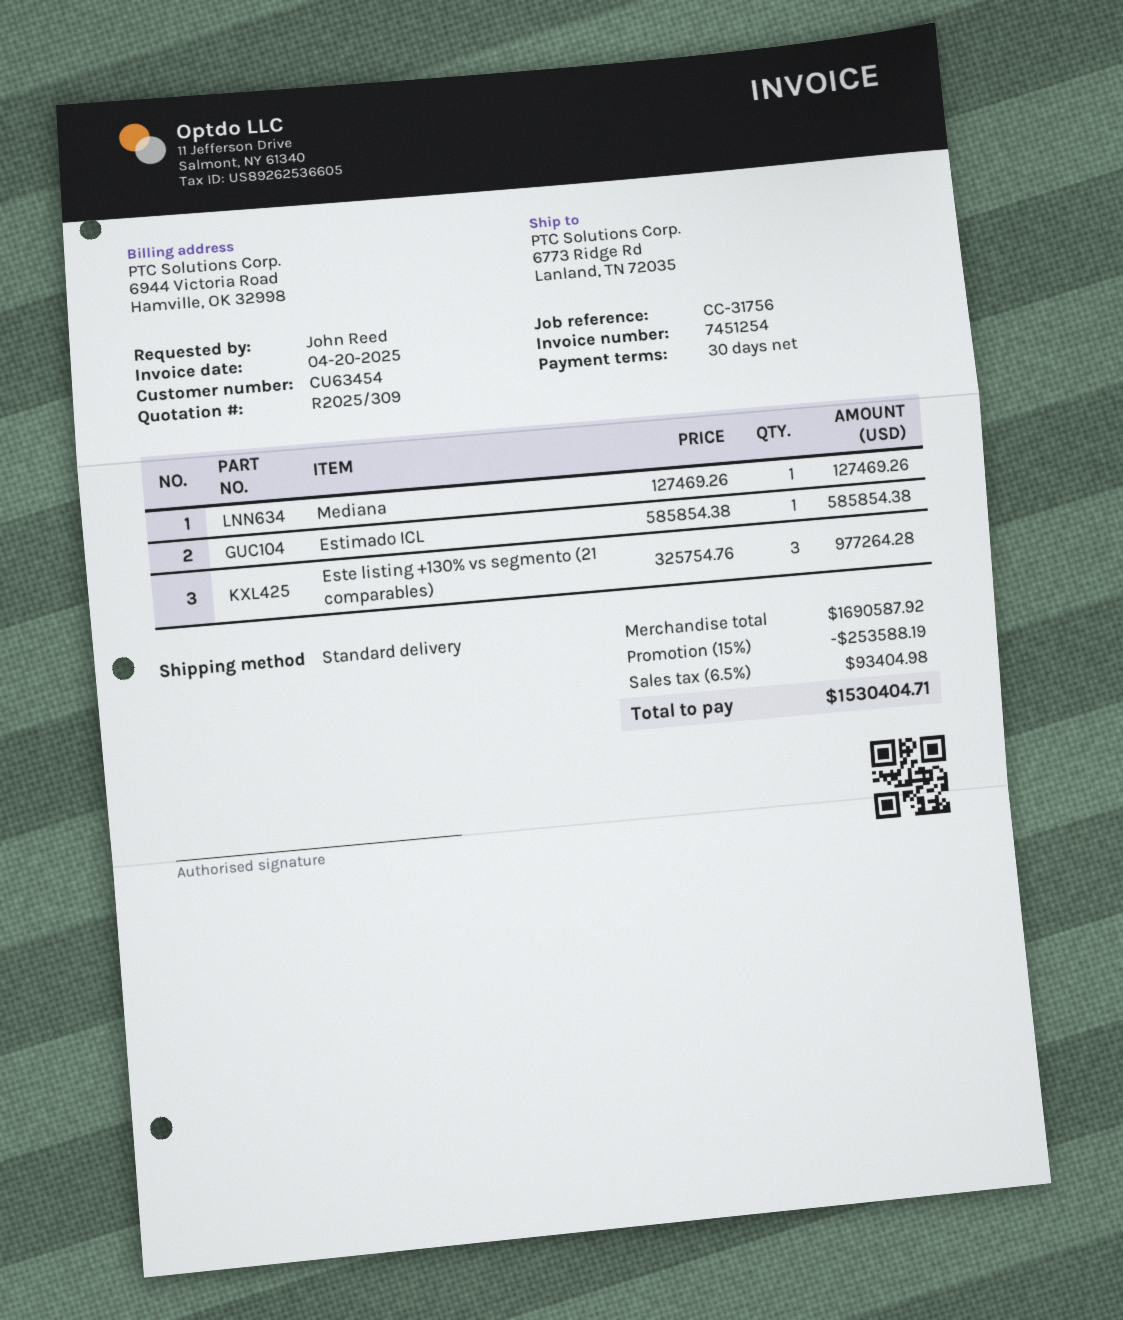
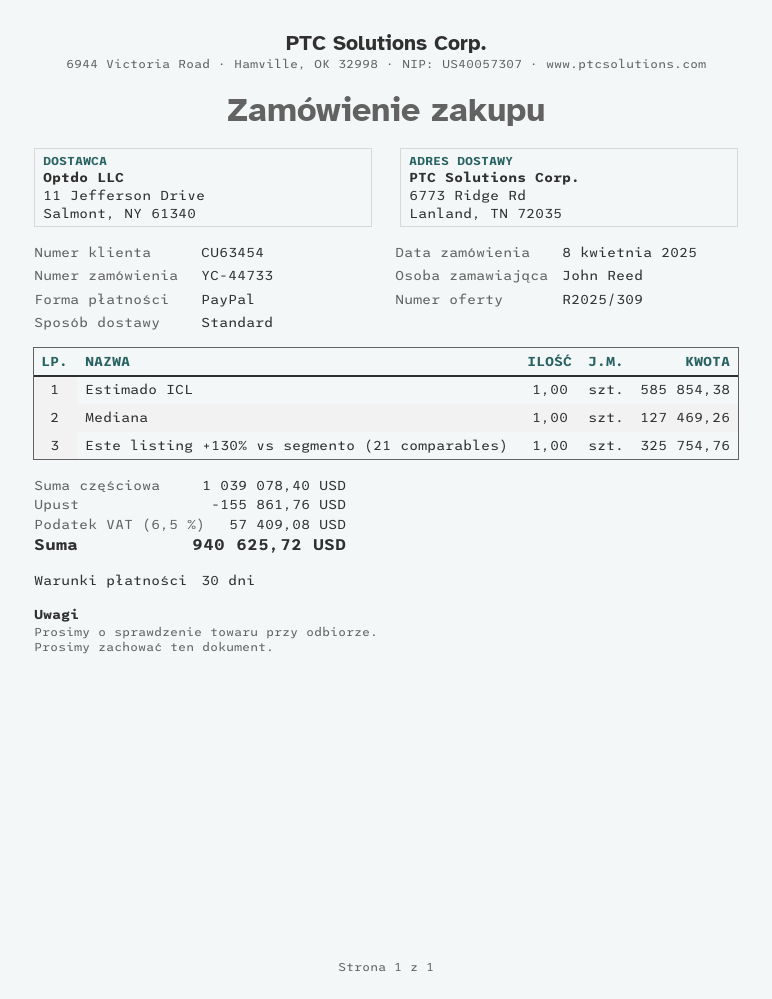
Este listing +130% vs segmento (21 comparables): 3 for 977264.28 -> 1 for 325754.76
subtotal: 1690587.92 -> 1039078.40
discount: 253588.19 -> 155861.76
tax: 6.5% = 93404.98 -> 6.5% = 57409.08
total: 1530404.71 -> 940625.72

